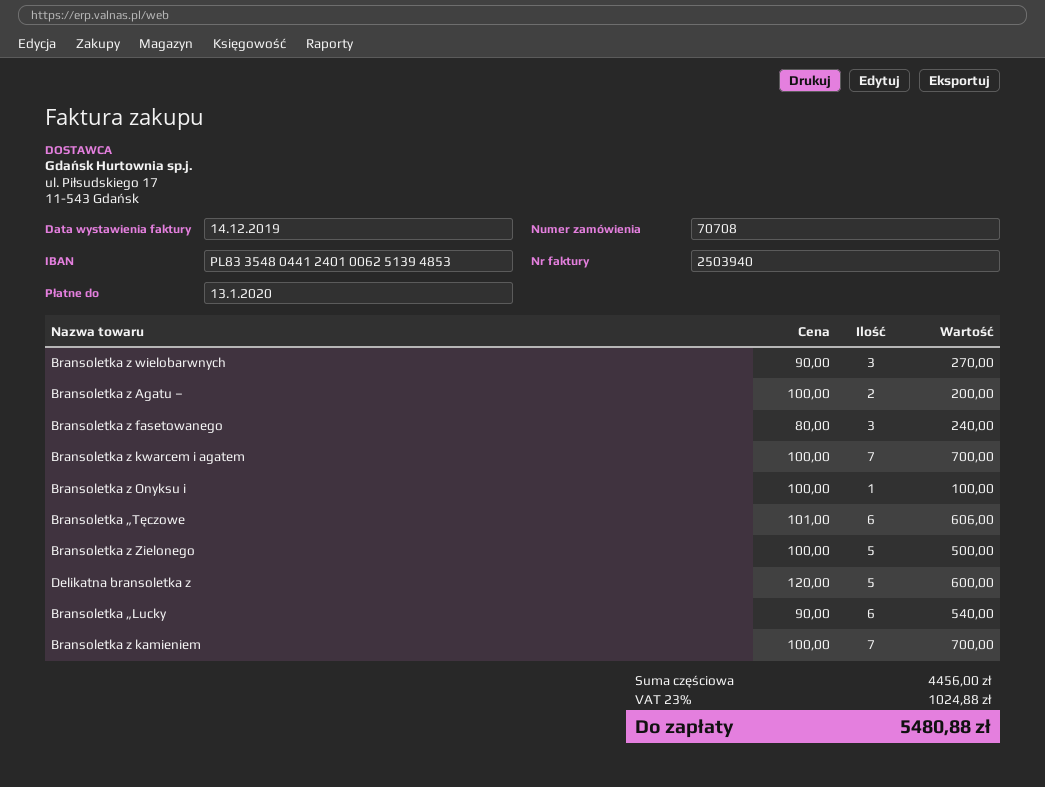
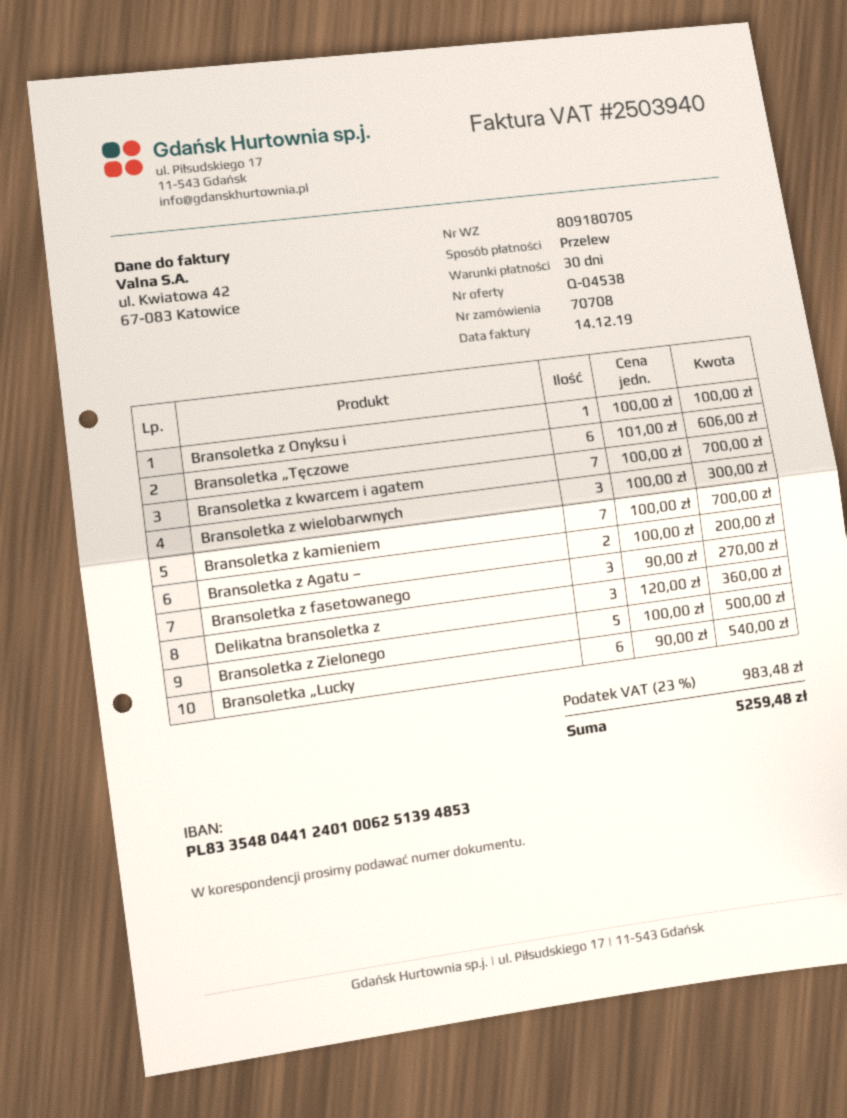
Bransoletka z wielobarwnych: 3 x 90.00 = 270.00 -> 3 x 100.00 = 300.00
Bransoletka z fasetowanego: 3 x 80.00 = 240.00 -> 3 x 90.00 = 270.00
Delikatna bransoletka z: 5 x 120.00 = 600.00 -> 3 x 120.00 = 360.00
tax: 23% = 1024.88 -> 23% = 983.48
total: 5480.88 -> 5259.48

